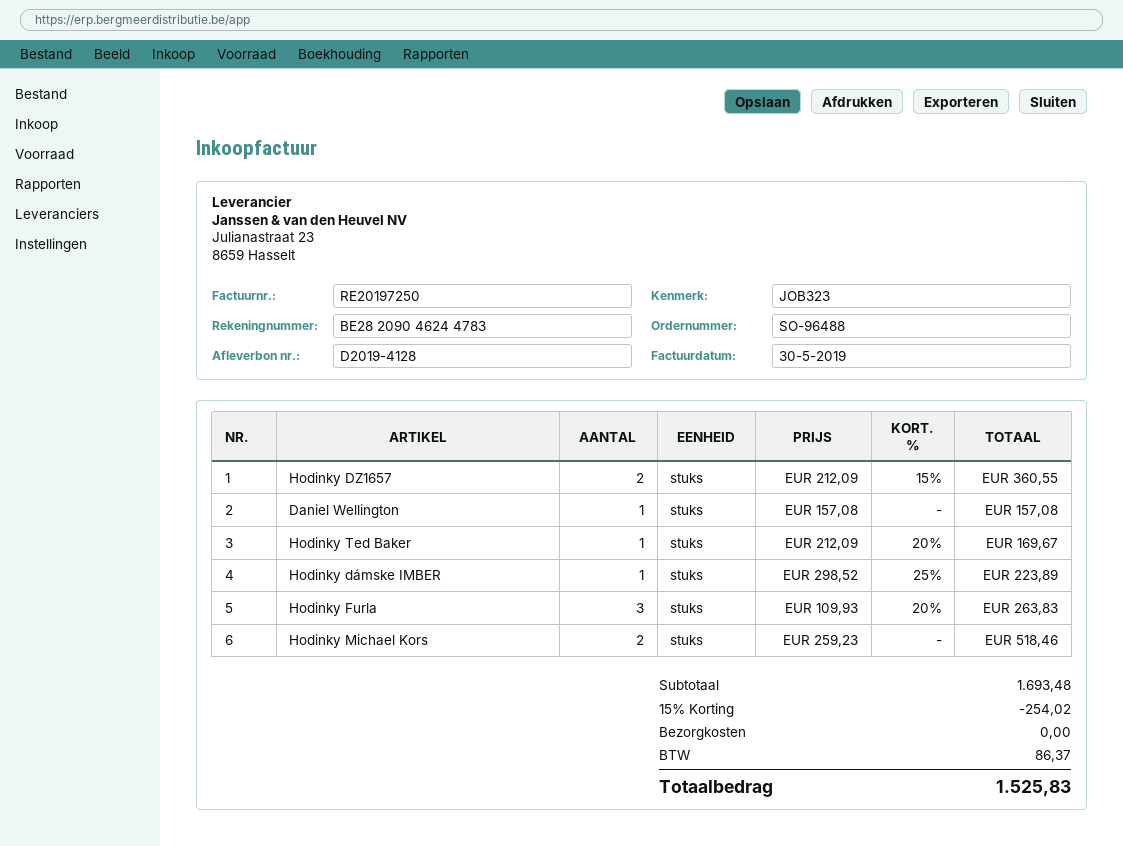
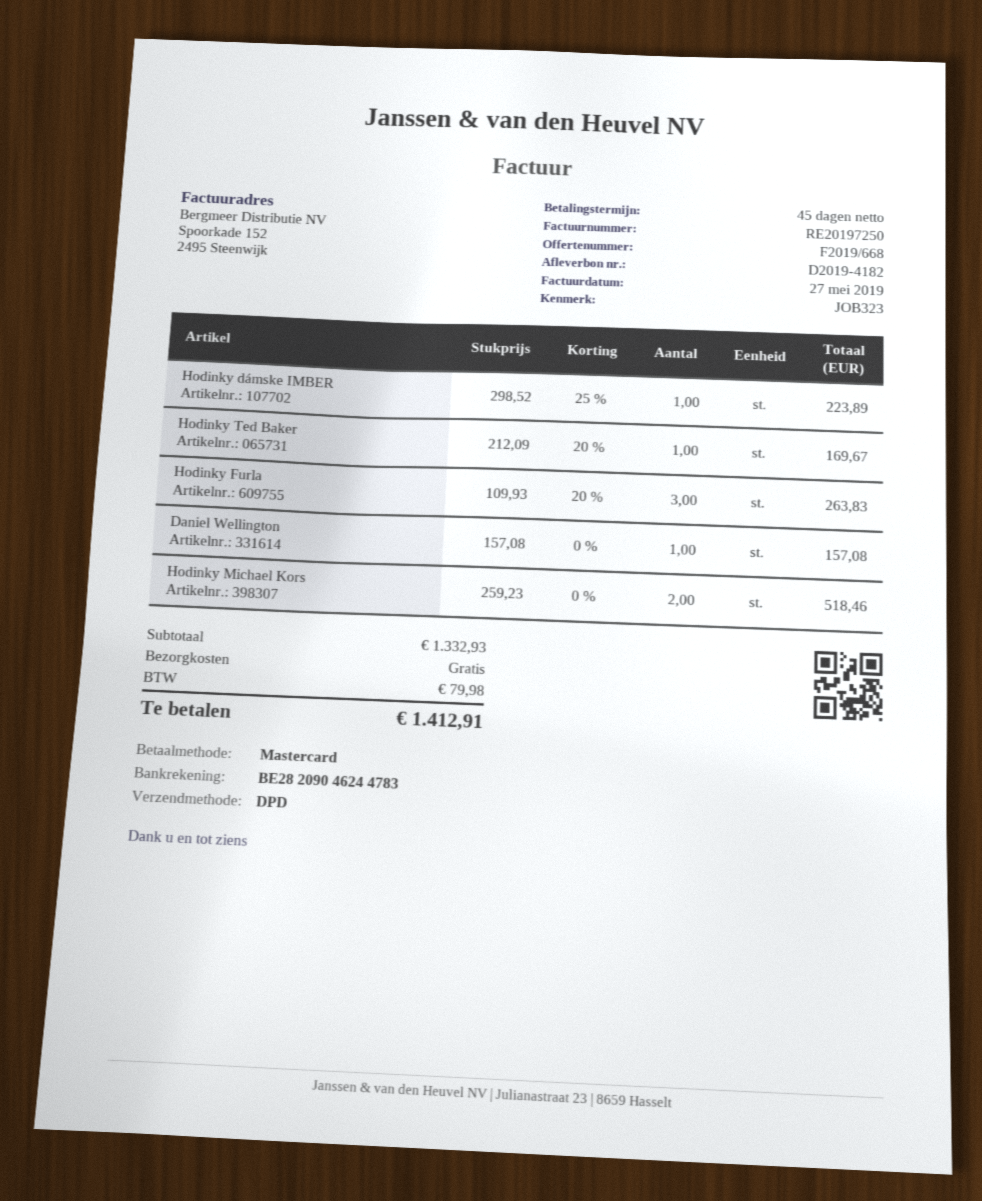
delivery note number: D2019-4128 -> D2019-4182
invoice date: 2019-05-30 -> 2019-05-27
Hodinky DZ1657: 2 x 212.09 - 15% = 360.55 -> none
subtotal: 1693.48 -> 1332.93
discount: 15% = 254.02 -> none
tax: 86.37 -> 79.98
total: 1525.83 -> 1412.91

